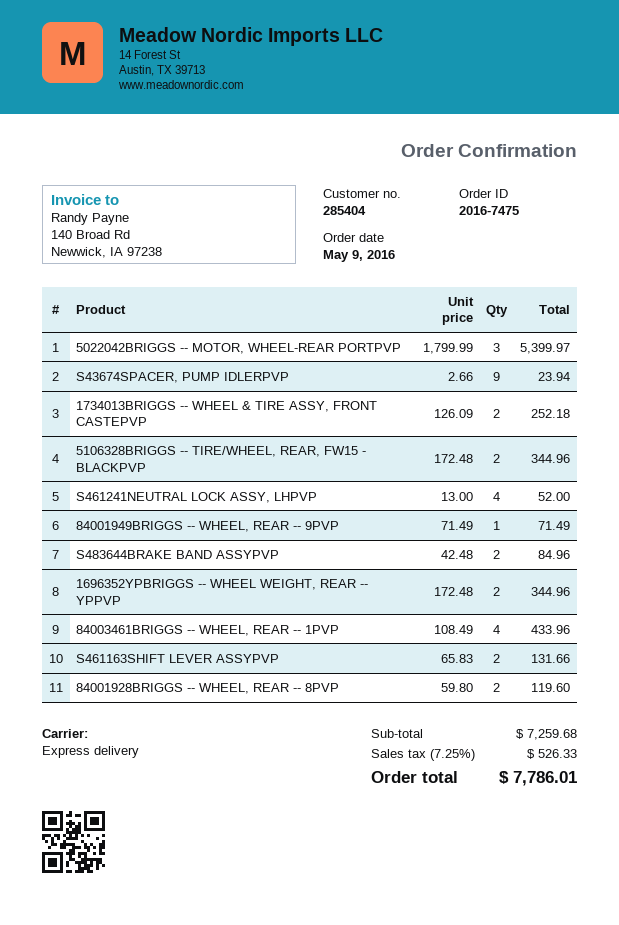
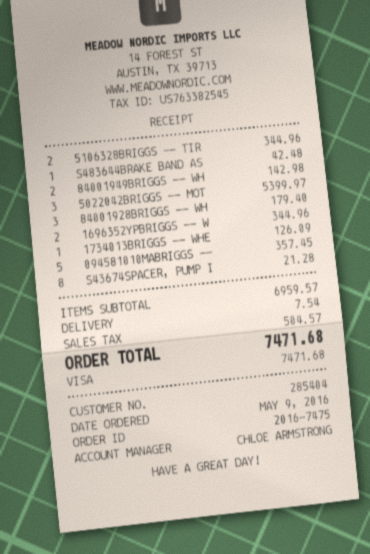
S43674SPACER, PUMP IDLERPVP: 9 for 23.94 -> 8 for 21.28
1734013BRIGGS -- WHEEL & TIRE ASSY, FRONT CASTEPVP: 2 for 252.18 -> 1 for 126.09
S461241NEUTRAL LOCK ASSY, LHPVP: 4 for 52.00 -> none
84001949BRIGGS -- WHEEL, REAR -- 9PVP: 1 for 71.49 -> 2 for 142.98
S483644BRAKE BAND ASSYPVP: 2 for 84.96 -> 1 for 42.48
84003461BRIGGS -- WHEEL, REAR -- 1PVP: 4 for 433.96 -> none
S461163SHIFT LEVER ASSYPVP: 2 for 131.66 -> none
84001928BRIGGS -- WHEEL, REAR -- 8PVP: 2 for 119.60 -> 3 for 179.40
094581010MABRIGGS --: none -> 5 for 357.45
subtotal: 7259.68 -> 6959.57
shipping: none -> 7.54
tax: 526.33 -> 504.57
total: 7786.01 -> 7471.68

